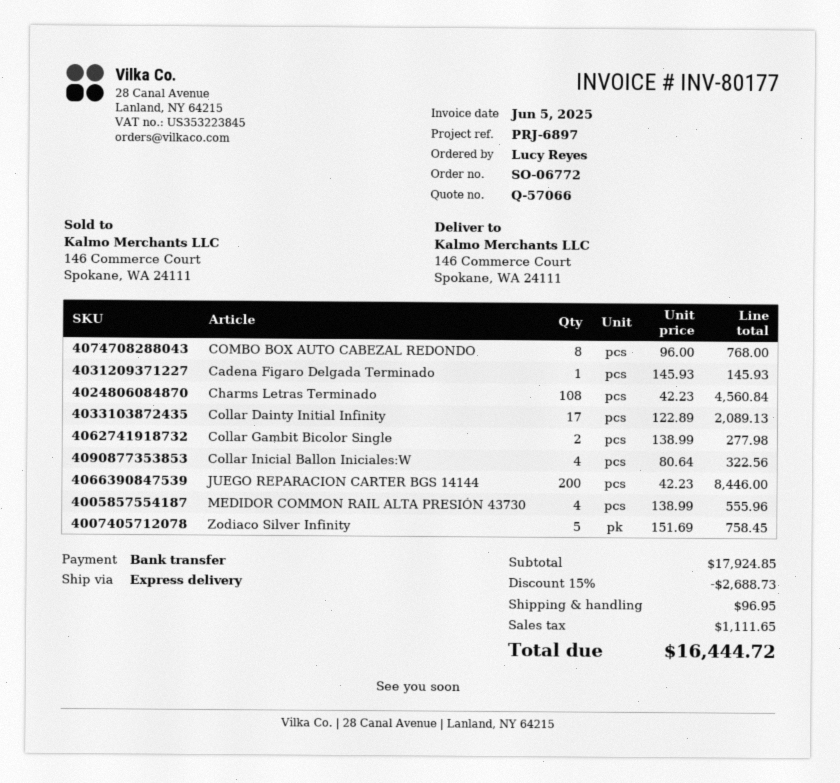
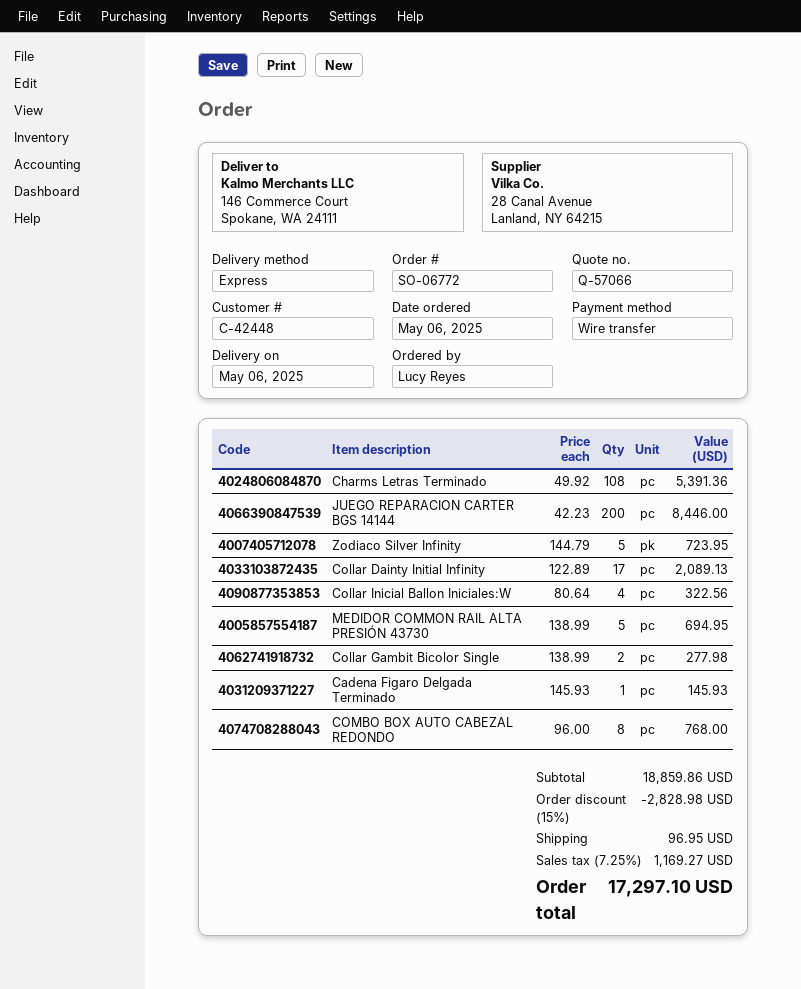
Charms Letras Terminado: 108 x 42.23 = 4560.84 -> 108 x 49.92 = 5391.36
MEDIDOR COMMON RAIL ALTA PRESIÓN 43730: 4 x 138.99 = 555.96 -> 5 x 138.99 = 694.95
Zodiaco Silver Infinity: 5 x 151.69 = 758.45 -> 5 x 144.79 = 723.95
subtotal: 17924.85 -> 18859.86
discount: 15% = 2688.73 -> 15% = 2828.98
tax: 1111.65 -> 1169.27
total: 16444.72 -> 17297.10

